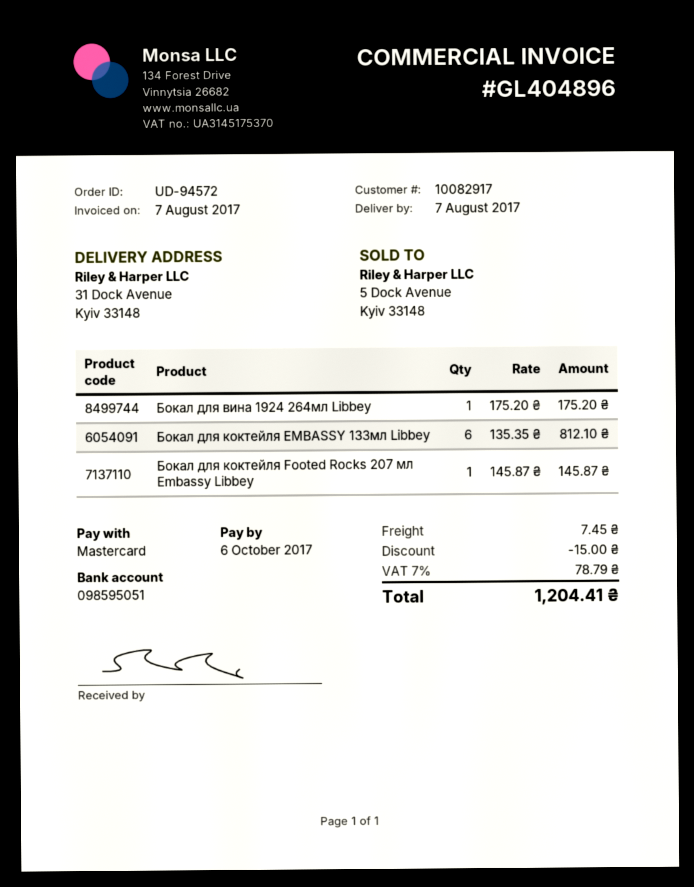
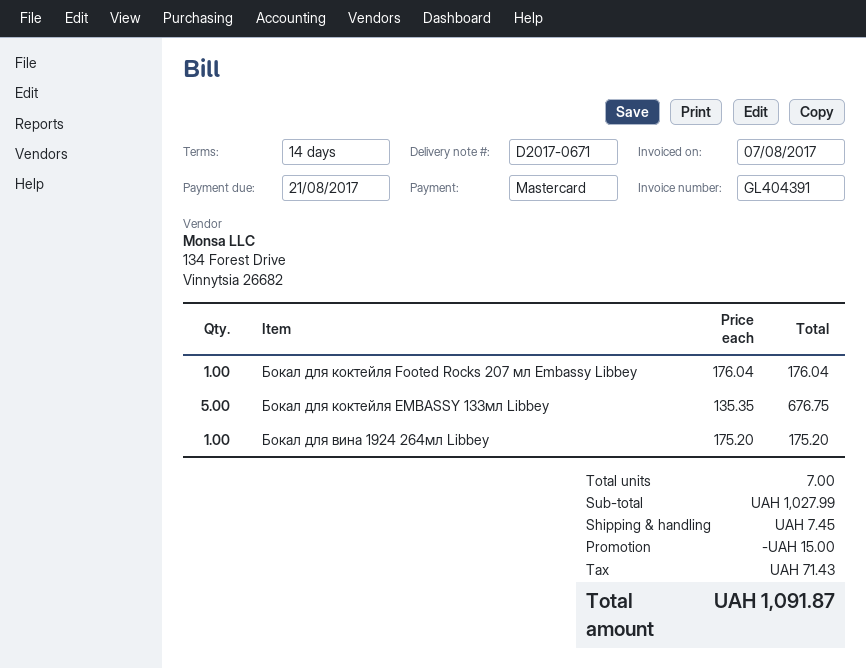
invoice number: GL404896 -> GL404391
due date: 2017-10-06 -> 2017-08-21
Бокал для коктейля EMBASSY 133мл Libbey: 6 x 135.35 = 812.10 -> 5 x 135.35 = 676.75
Бокал для коктейля Footed Rocks 207 мл Embassy Libbey: 1 x 145.87 = 145.87 -> 1 x 176.04 = 176.04
tax: 78.79 -> 71.43
total: 1204.41 -> 1091.87

